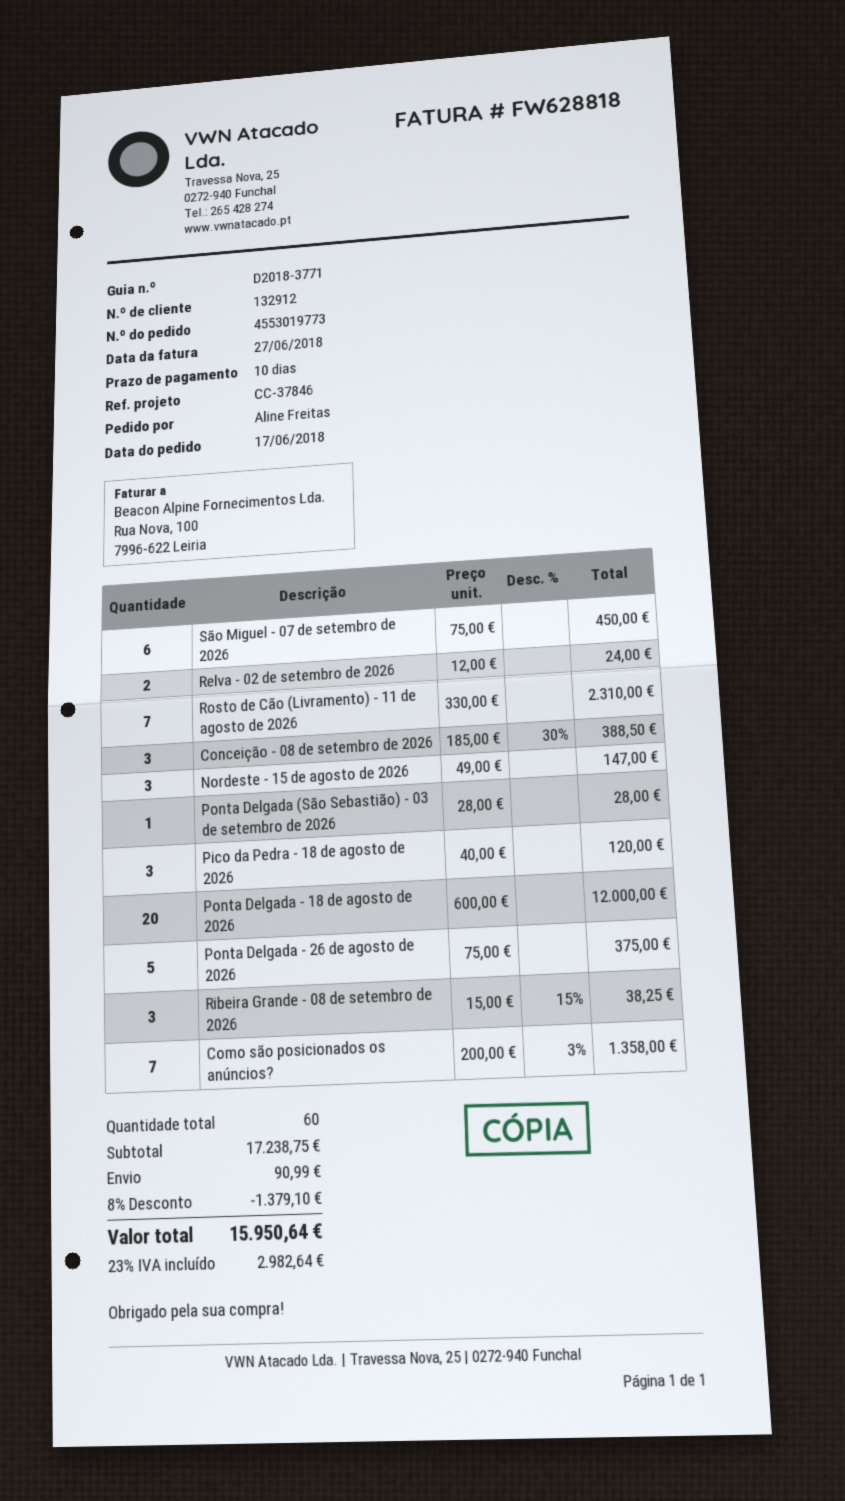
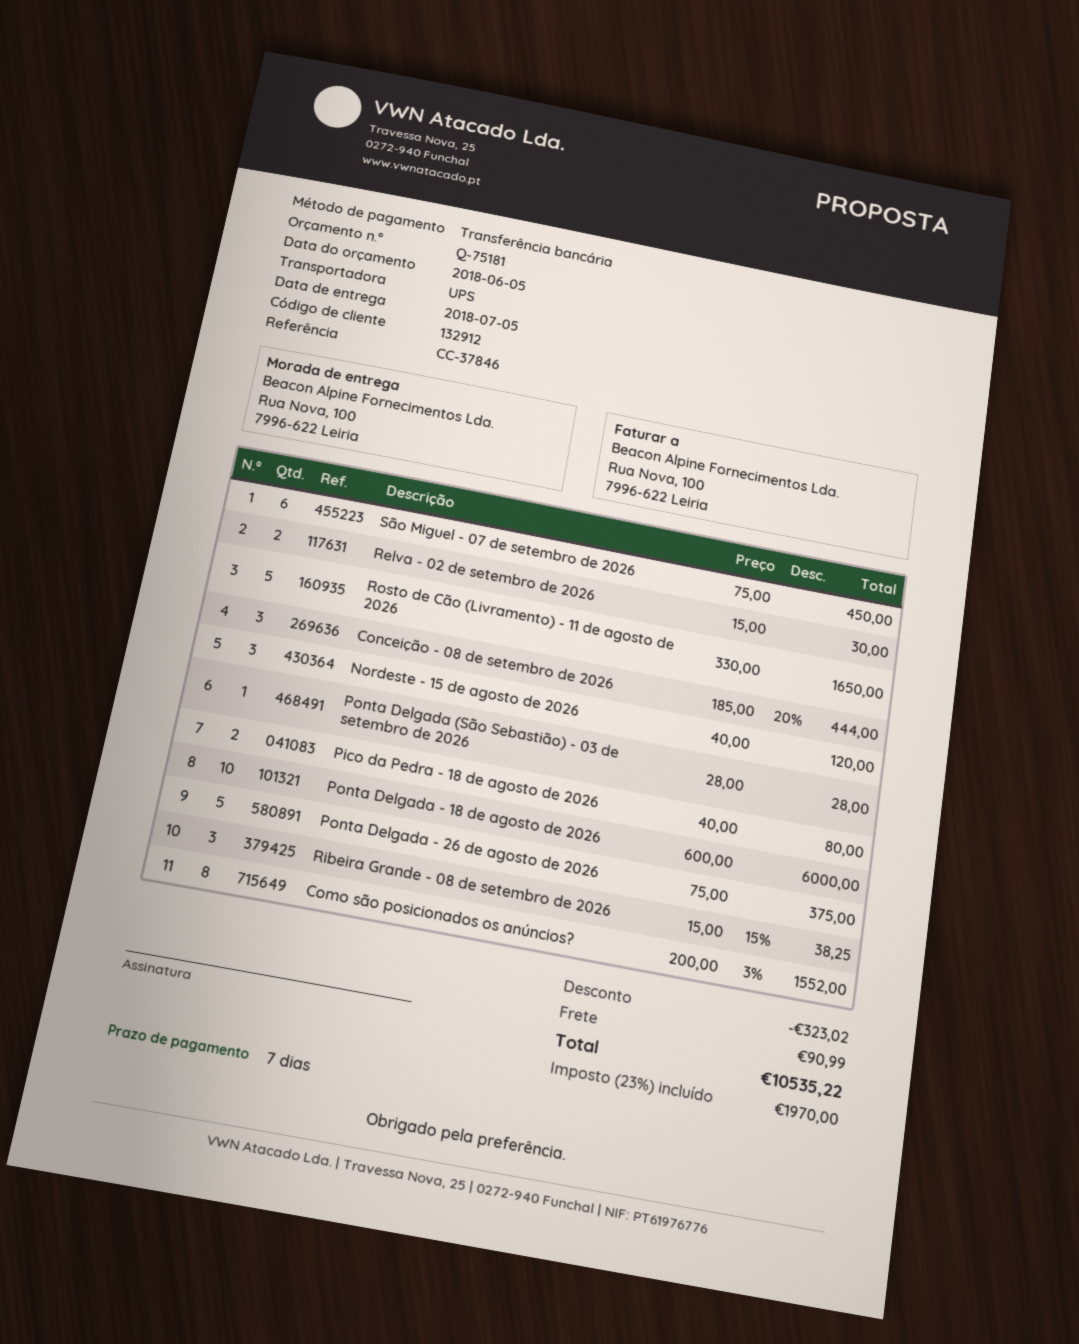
payment terms: 10 days -> 7 days
Relva - 02 de setembro de 2026: 2 x 12.00 = 24.00 -> 2 x 15.00 = 30.00
Rosto de Cão (Livramento) - 11 de agosto de 2026: 7 x 330.00 = 2310.00 -> 5 x 330.00 = 1650.00
Conceição - 08 de setembro de 2026: 3 x 185.00 - 30% = 388.50 -> 3 x 185.00 - 20% = 444.00
Nordeste - 15 de agosto de 2026: 3 x 49.00 = 147.00 -> 3 x 40.00 = 120.00
Pico da Pedra - 18 de agosto de 2026: 3 x 40.00 = 120.00 -> 2 x 40.00 = 80.00
Ponta Delgada - 18 de agosto de 2026: 20 x 600.00 = 12000.00 -> 10 x 600.00 = 6000.00
Como são posicionados os anúncios?: 7 x 200.00 - 3% = 1358.00 -> 8 x 200.00 - 3% = 1552.00
discount: 1379.10 -> 323.02
tax: 23% = 2982.64 -> 23% = 1970.00
total: 15950.64 -> 10535.22

